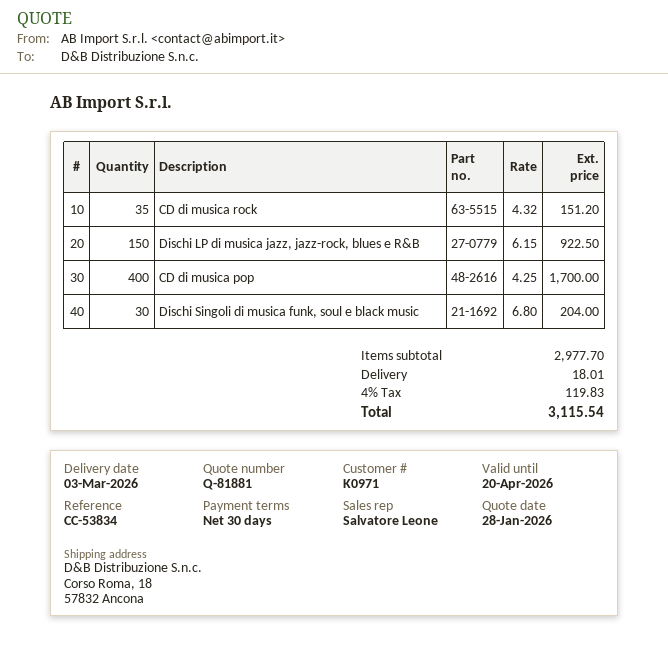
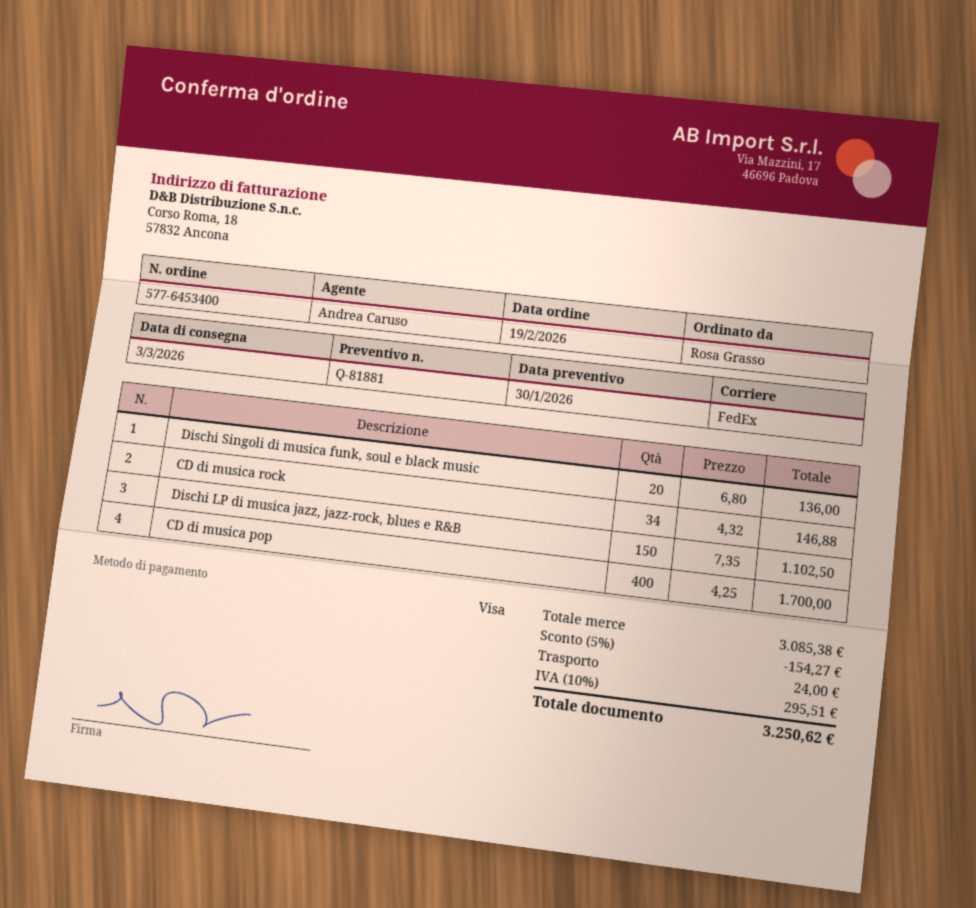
quote date: 2026-01-28 -> 2026-01-30
sales rep: Salvatore Leone -> Andrea Caruso
CD di musica rock: 35 x 4.32 = 151.20 -> 34 x 4.32 = 146.88
Dischi LP di musica jazz, jazz-rock, blues e R&B: 150 x 6.15 = 922.50 -> 150 x 7.35 = 1102.50
Dischi Singoli di musica funk, soul e black music: 30 x 6.80 = 204.00 -> 20 x 6.80 = 136.00
subtotal: 2977.70 -> 3085.38
discount: none -> 5% = 154.27
shipping: 18.01 -> 24.00
tax: 4% = 119.83 -> 10% = 295.51
total: 3115.54 -> 3250.62

